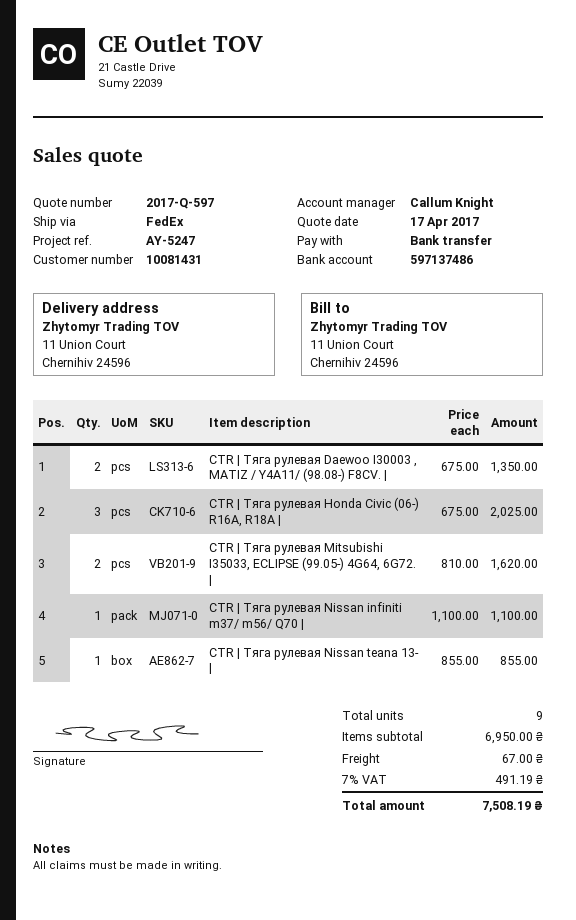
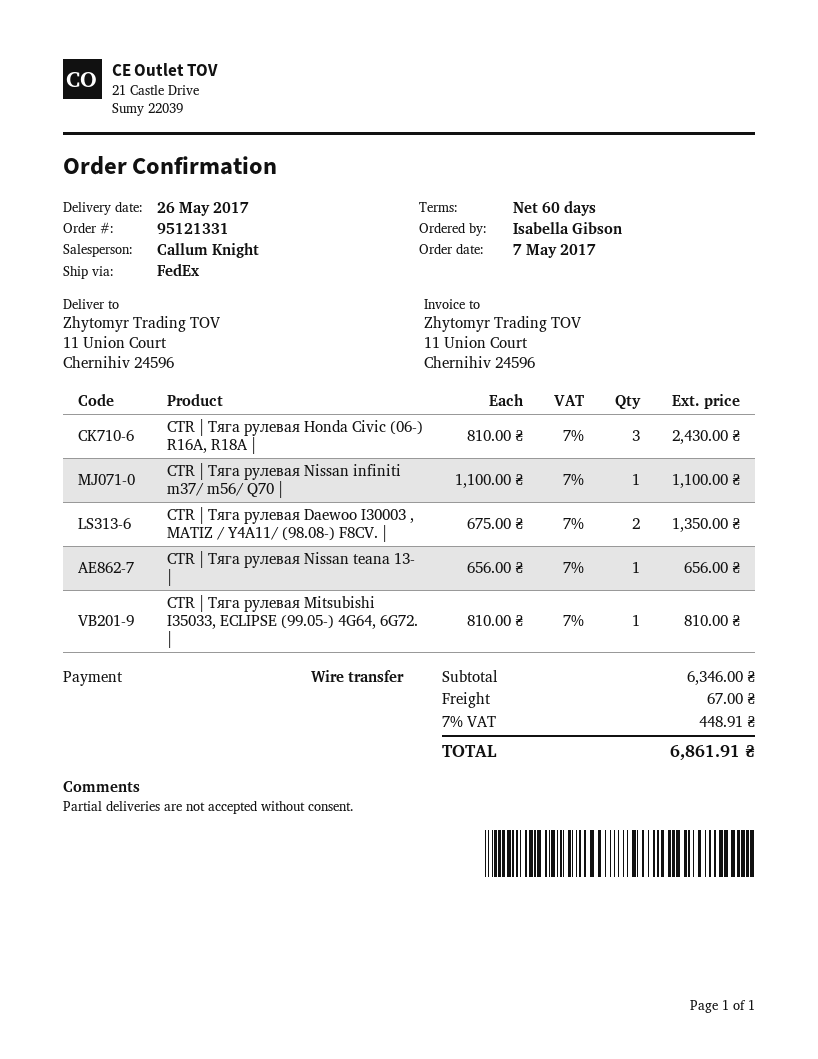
CTR | Тяга рулевая Honda Civic (06-) R16A, R18A |: 3 x 675.00 = 2025.00 -> 3 x 810.00 = 2430.00
CTR | Тяга рулевая Mitsubishi I35033, ECLIPSE (99.05-) 4G64, 6G72. |: 2 x 810.00 = 1620.00 -> 1 x 810.00 = 810.00
CTR | Тяга рулевая Nissan teana 13- |: 1 x 855.00 = 855.00 -> 1 x 656.00 = 656.00
subtotal: 6950.00 -> 6346.00
tax: 7% = 491.19 -> 7% = 448.91
total: 7508.19 -> 6861.91

